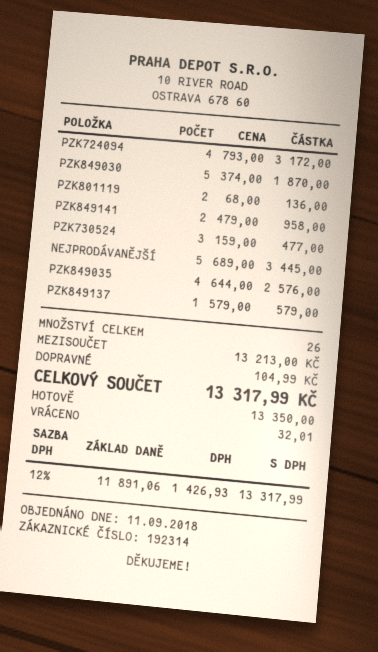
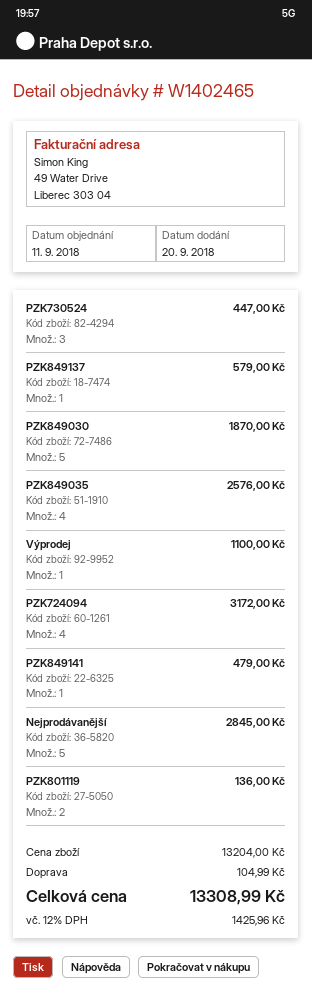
PZK849141: 2 for 958.00 -> 1 for 479.00
PZK730524: 3 for 477.00 -> 3 for 447.00
NEJPRODÁVANĚJŠÍ: 5 for 3445.00 -> 5 for 2845.00
Výprodej: none -> 1 for 1100.00
subtotal: 13213.00 -> 13204.00
tax: 12% = 1426.93 -> 12% = 1425.96
total: 13317.99 -> 13308.99

